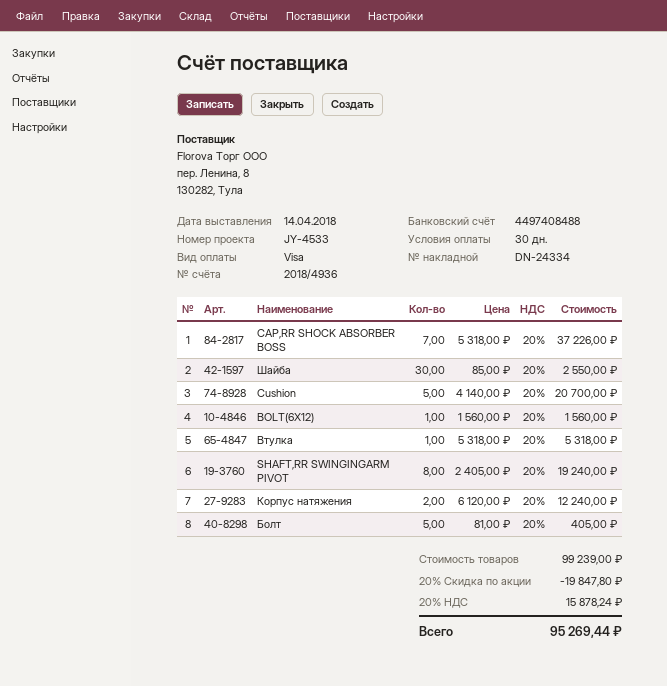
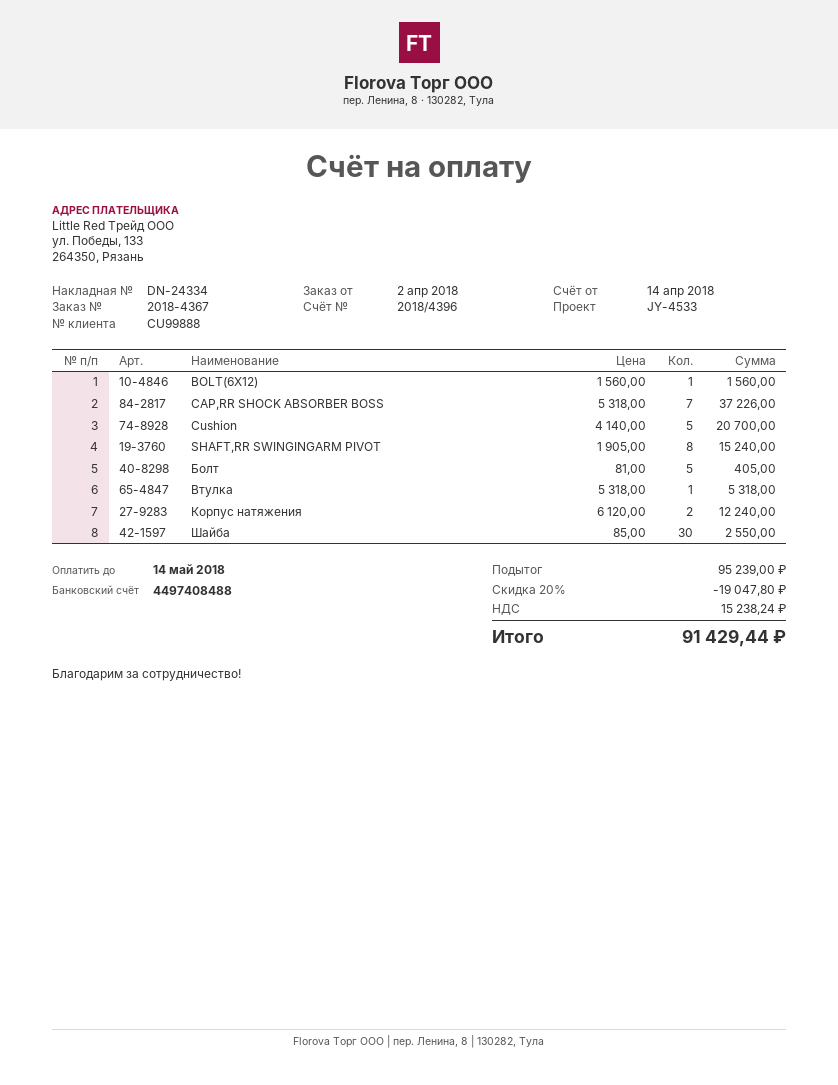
invoice number: 2018/4936 -> 2018/4396
SHAFT,RR SWINGINGARM PIVOT: 8 x 2405.00 = 19240.00 -> 8 x 1905.00 = 15240.00
subtotal: 99239.00 -> 95239.00
discount: 20% = 19847.80 -> 20% = 19047.80
tax: 15878.24 -> 15238.24
total: 95269.44 -> 91429.44

